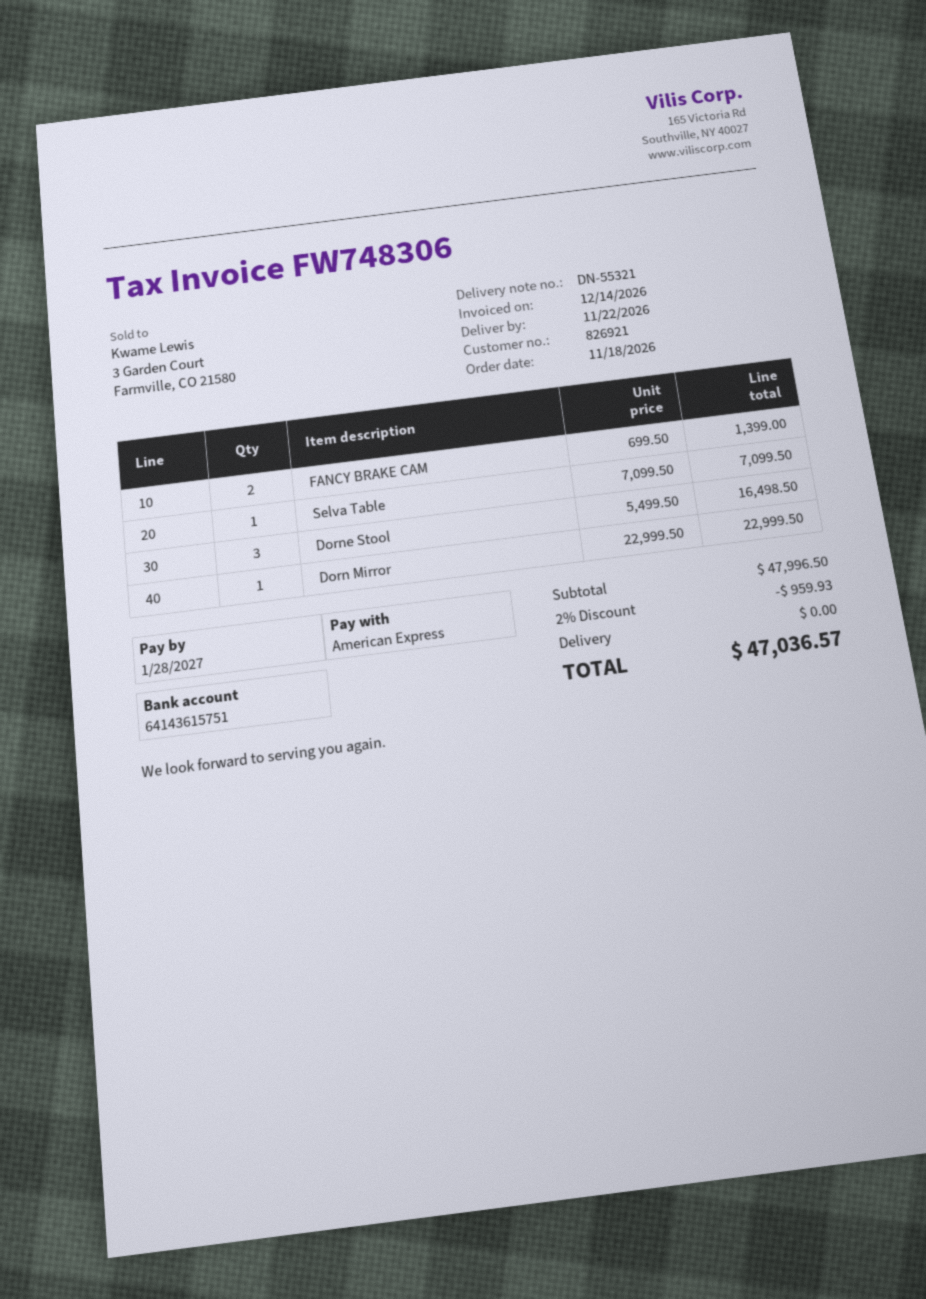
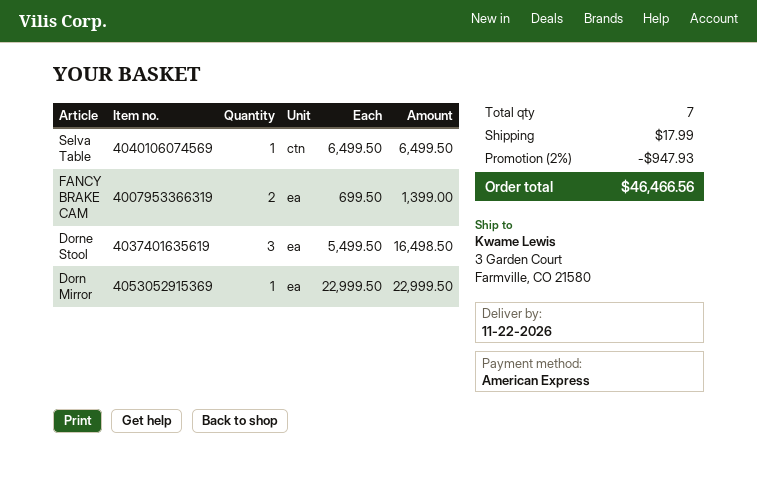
Selva Table: 1 x 7099.50 = 7099.50 -> 1 x 6499.50 = 6499.50
discount: 2% = 959.93 -> 2% = 947.93
shipping: 0.00 -> 17.99
total: 47036.57 -> 46466.56

